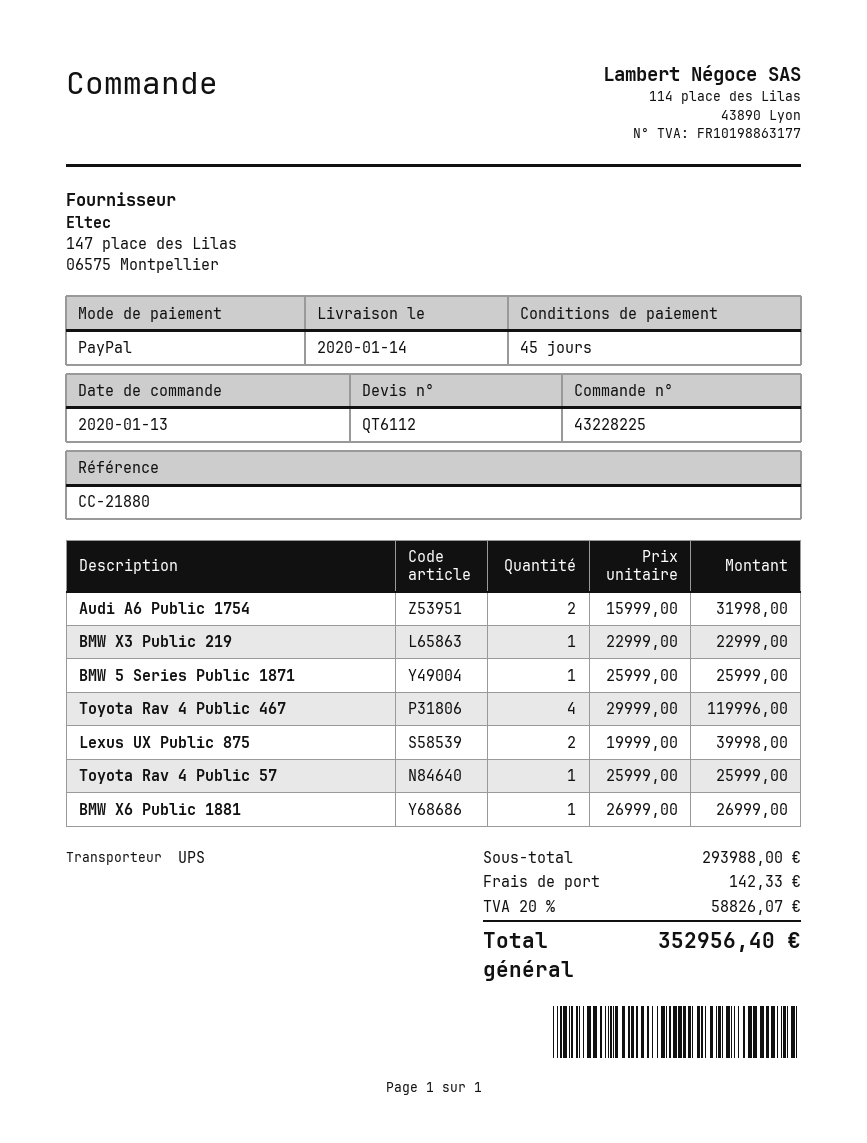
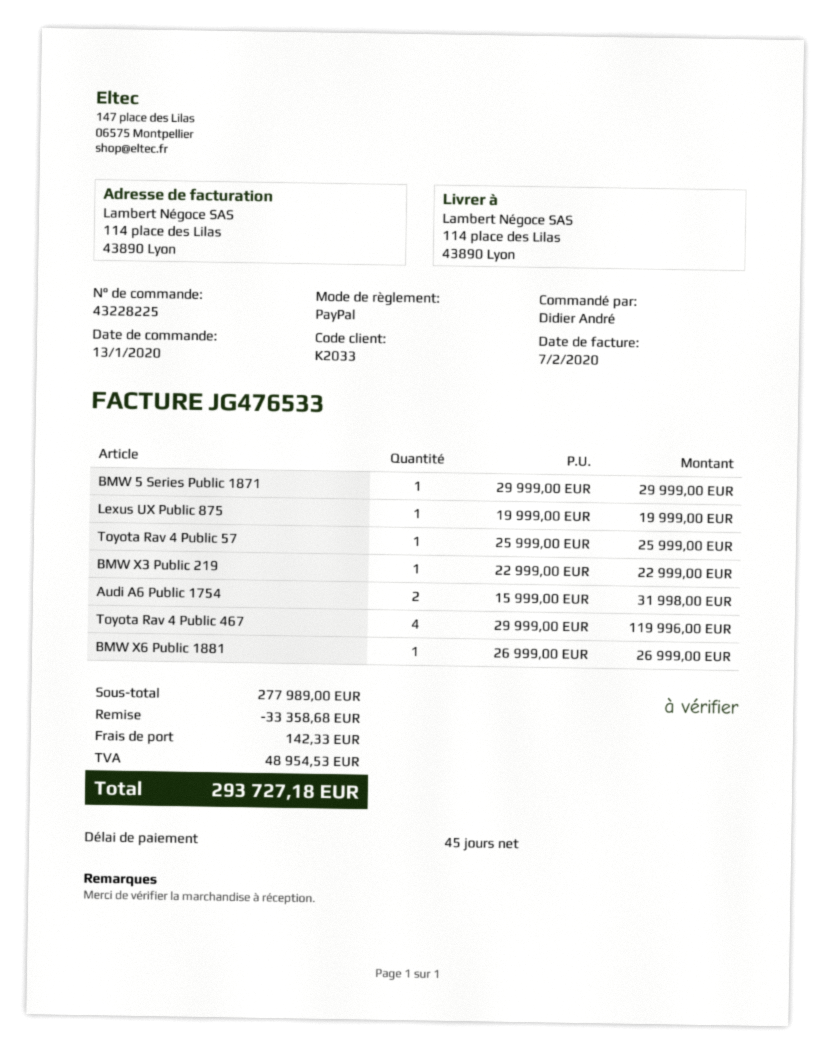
BMW 5 Series Public 1871: 1 x 25999.00 = 25999.00 -> 1 x 29999.00 = 29999.00
Lexus UX Public 875: 2 x 19999.00 = 39998.00 -> 1 x 19999.00 = 19999.00
subtotal: 293988.00 -> 277989.00
discount: none -> 33358.68
tax: 58826.07 -> 48954.53
total: 352956.40 -> 293727.18

